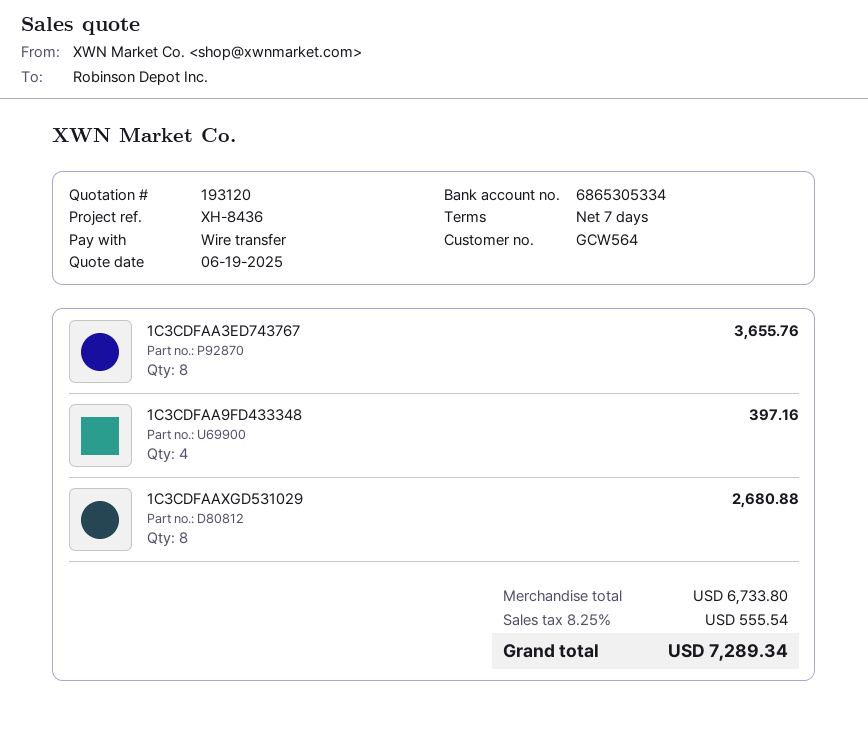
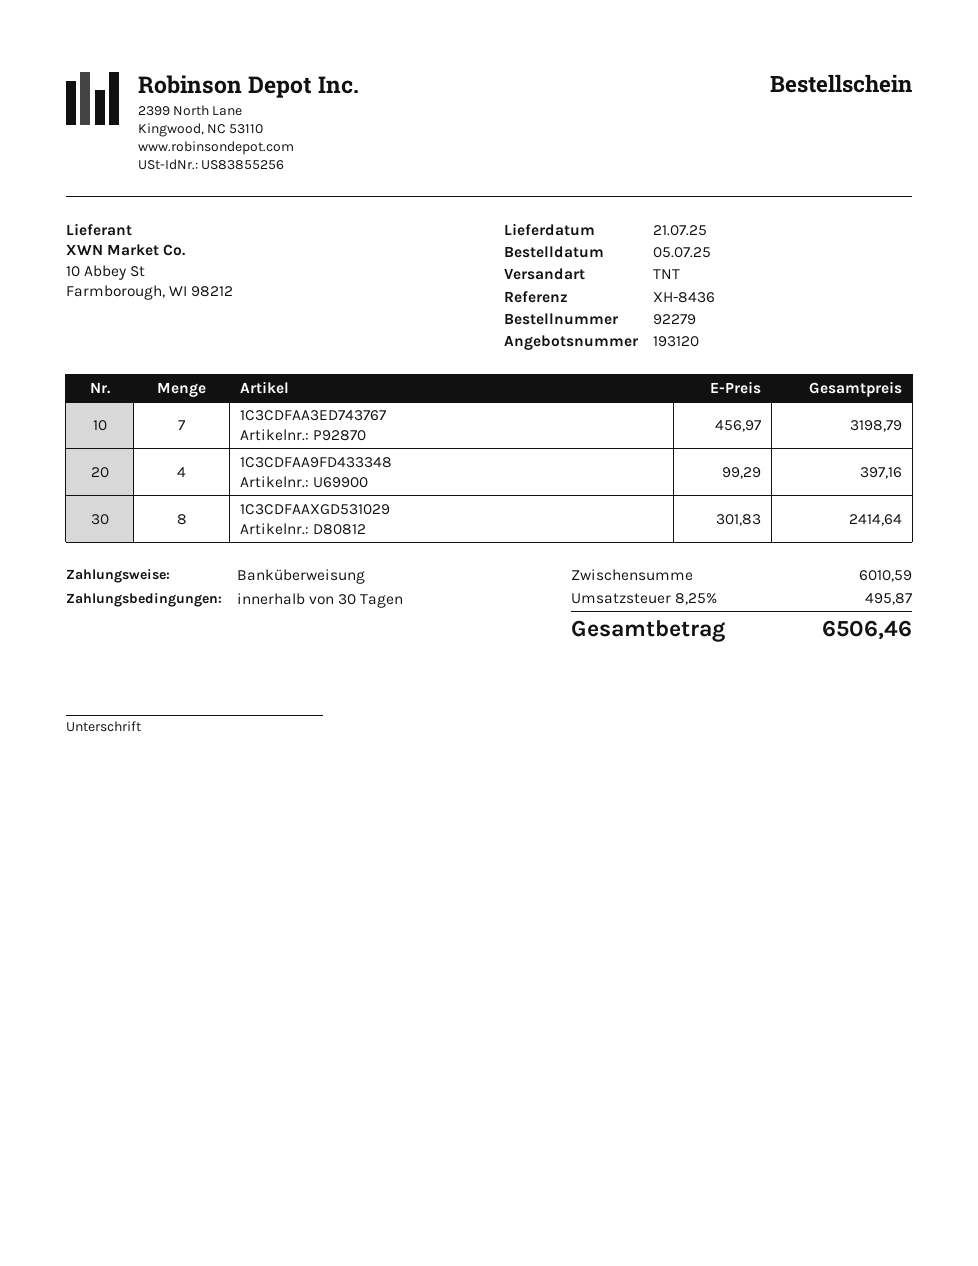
payment terms: 7 days -> 30 days
1C3CDFAA3ED743767: 8 for 3655.76 -> 7 for 3198.79
1C3CDFAAXGD531029: 8 for 2680.88 -> 8 for 2414.64
subtotal: 6733.80 -> 6010.59
tax: 8.25% = 555.54 -> 8.25% = 495.87
total: 7289.34 -> 6506.46

